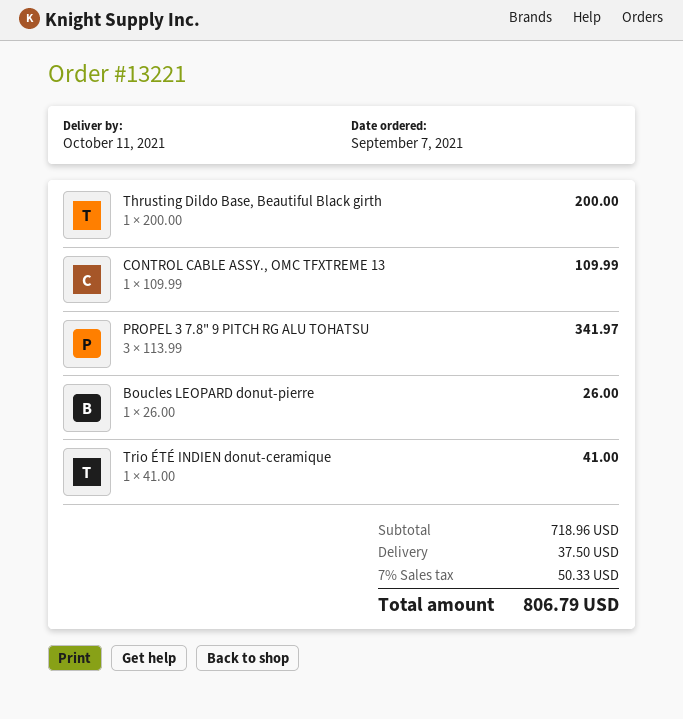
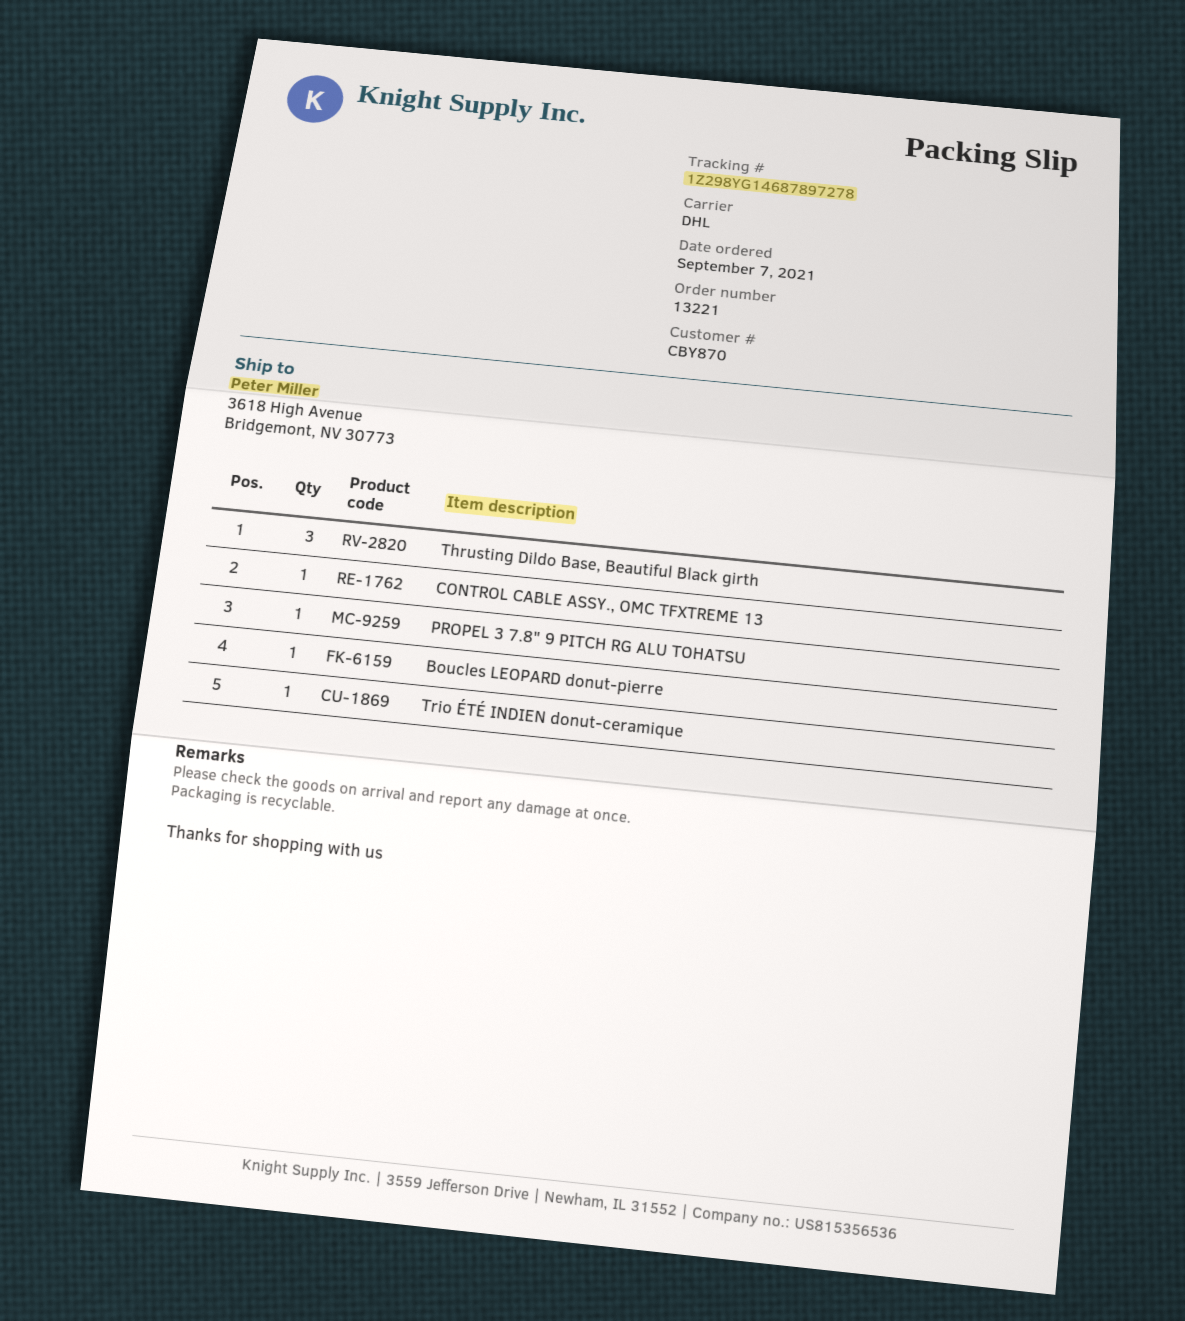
Thrusting Dildo Base, Beautiful Black girth: 1 -> 3
PROPEL 3 7.8" 9 PITCH RG ALU TOHATSU: 3 -> 1

